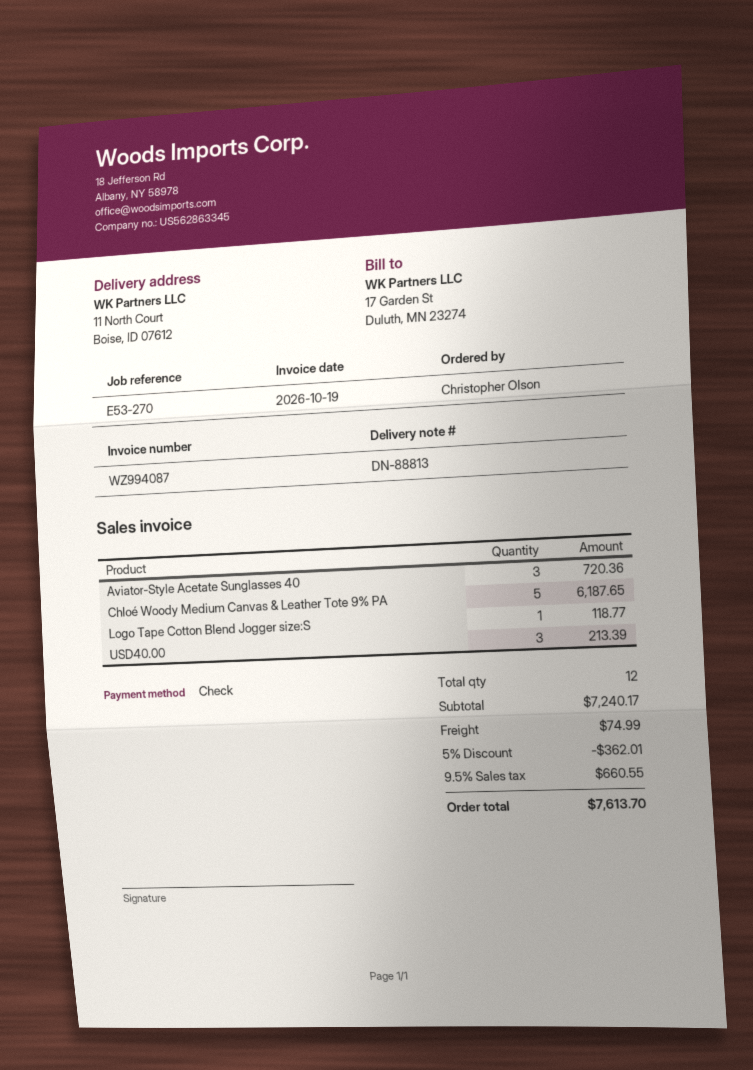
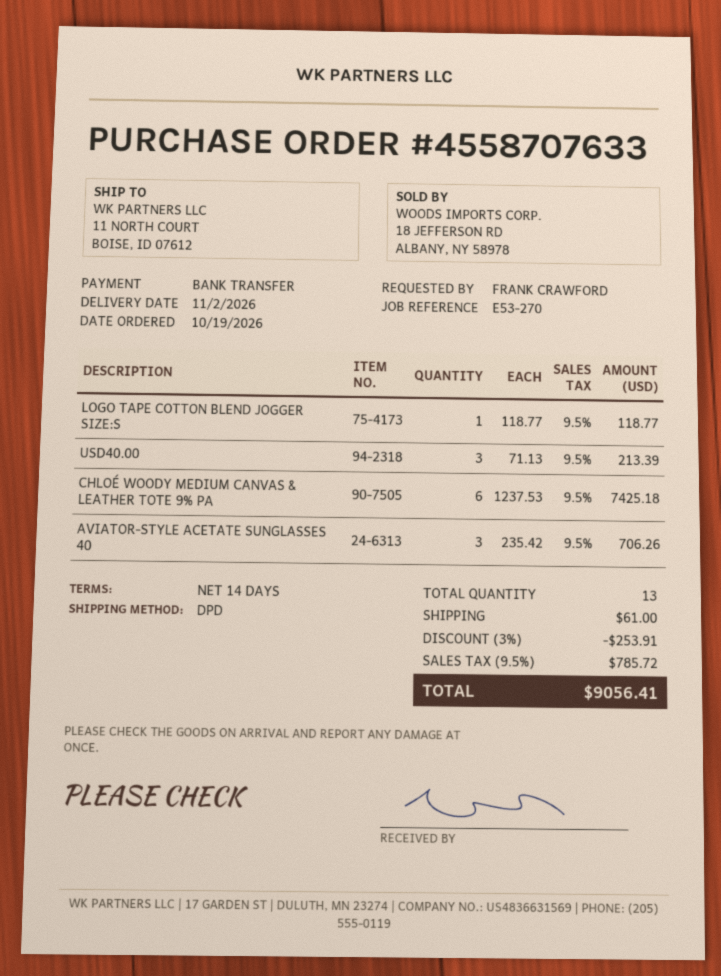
ordered by: Christopher Olson -> FRANK CRAWFORD
payment method: cheque -> bank transfer
Aviator-Style Acetate Sunglasses 40: 3 for 720.36 -> 3 for 706.26
Chloé Woody Medium Canvas & Leather Tote 9% PA: 5 for 6187.65 -> 6 for 7425.18
total quantity: 12 -> 13
discount: 5% = 362.01 -> 3% = 253.91
shipping: 74.99 -> 61.00
tax: 9.5% = 660.55 -> 9.5% = 785.72
total: 7613.70 -> 9056.41

